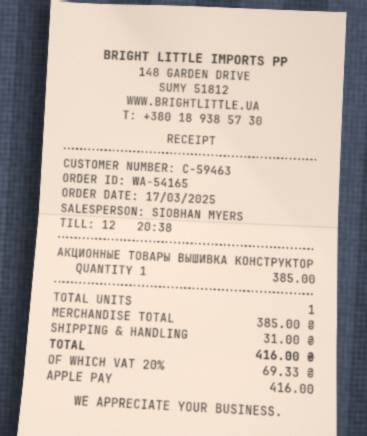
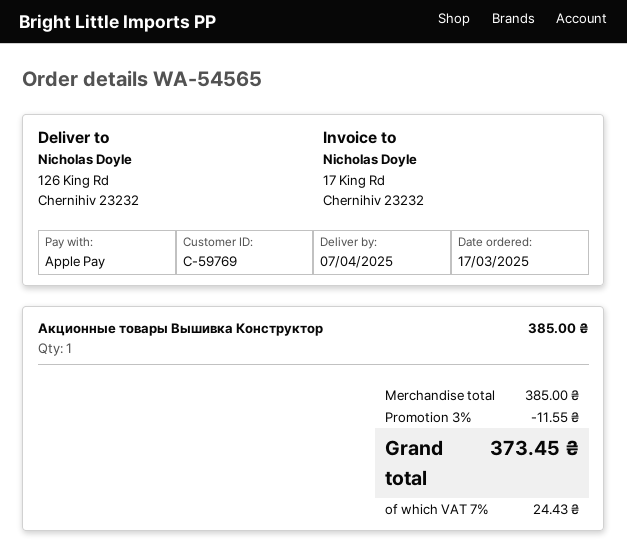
order number: WA-54165 -> WA-54565
customer number: C-59463 -> C-59769
discount: none -> 3% = 11.55
shipping: 31.00 -> none
tax: 20% = 69.33 -> 7% = 24.43
total: 416.00 -> 373.45

